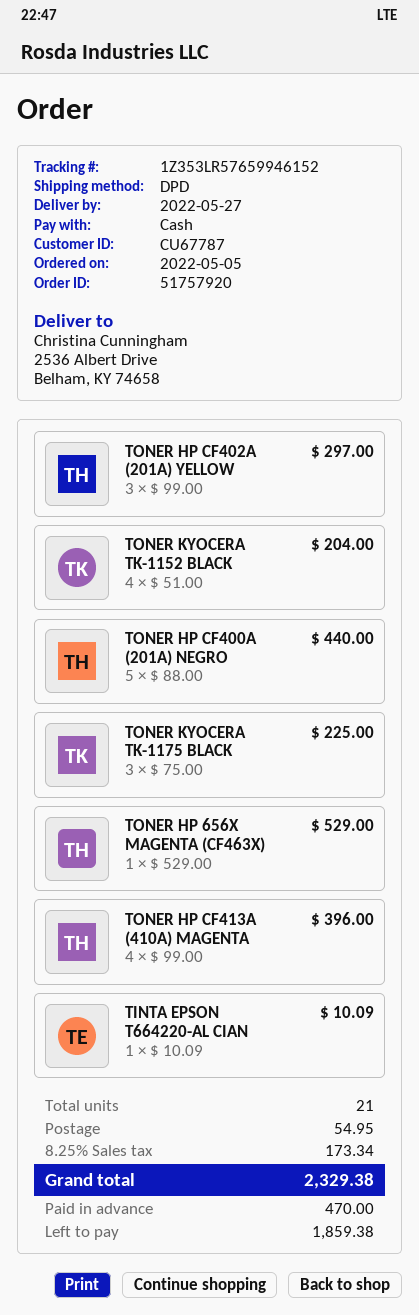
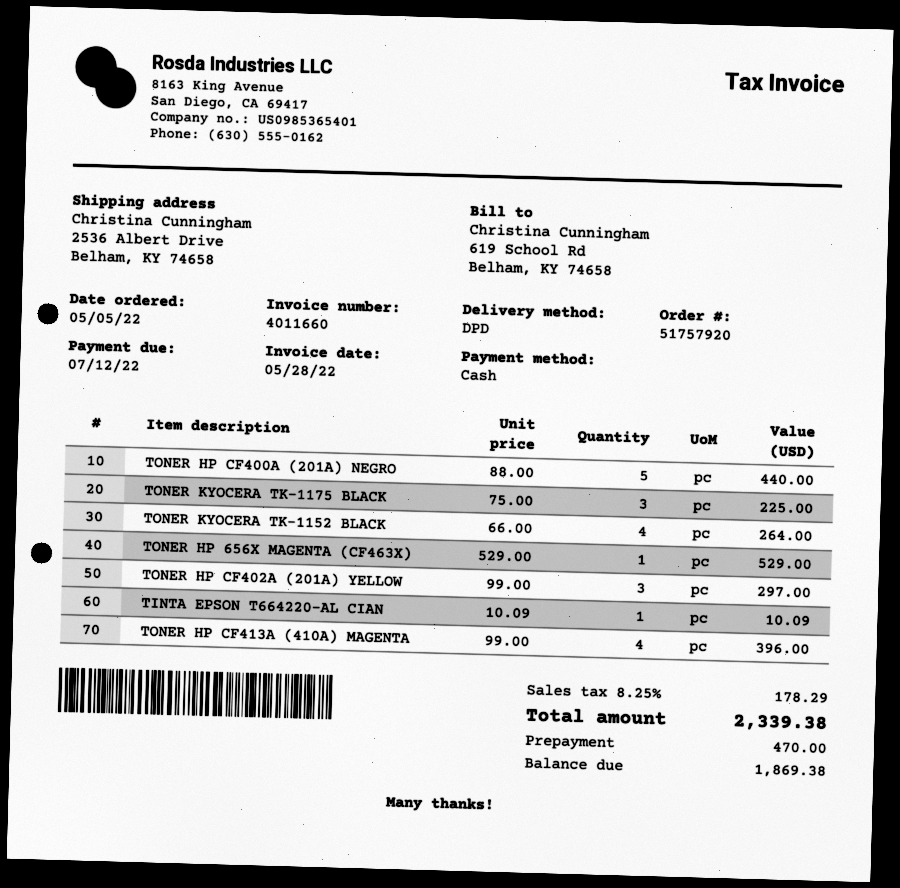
TONER KYOCERA TK-1152 BLACK: 4 x 51.00 = 204.00 -> 4 x 66.00 = 264.00
shipping: 54.95 -> none
tax: 8.25% = 173.34 -> 8.25% = 178.29
total: 2329.38 -> 2339.38
balance: 1859.38 -> 1869.38

